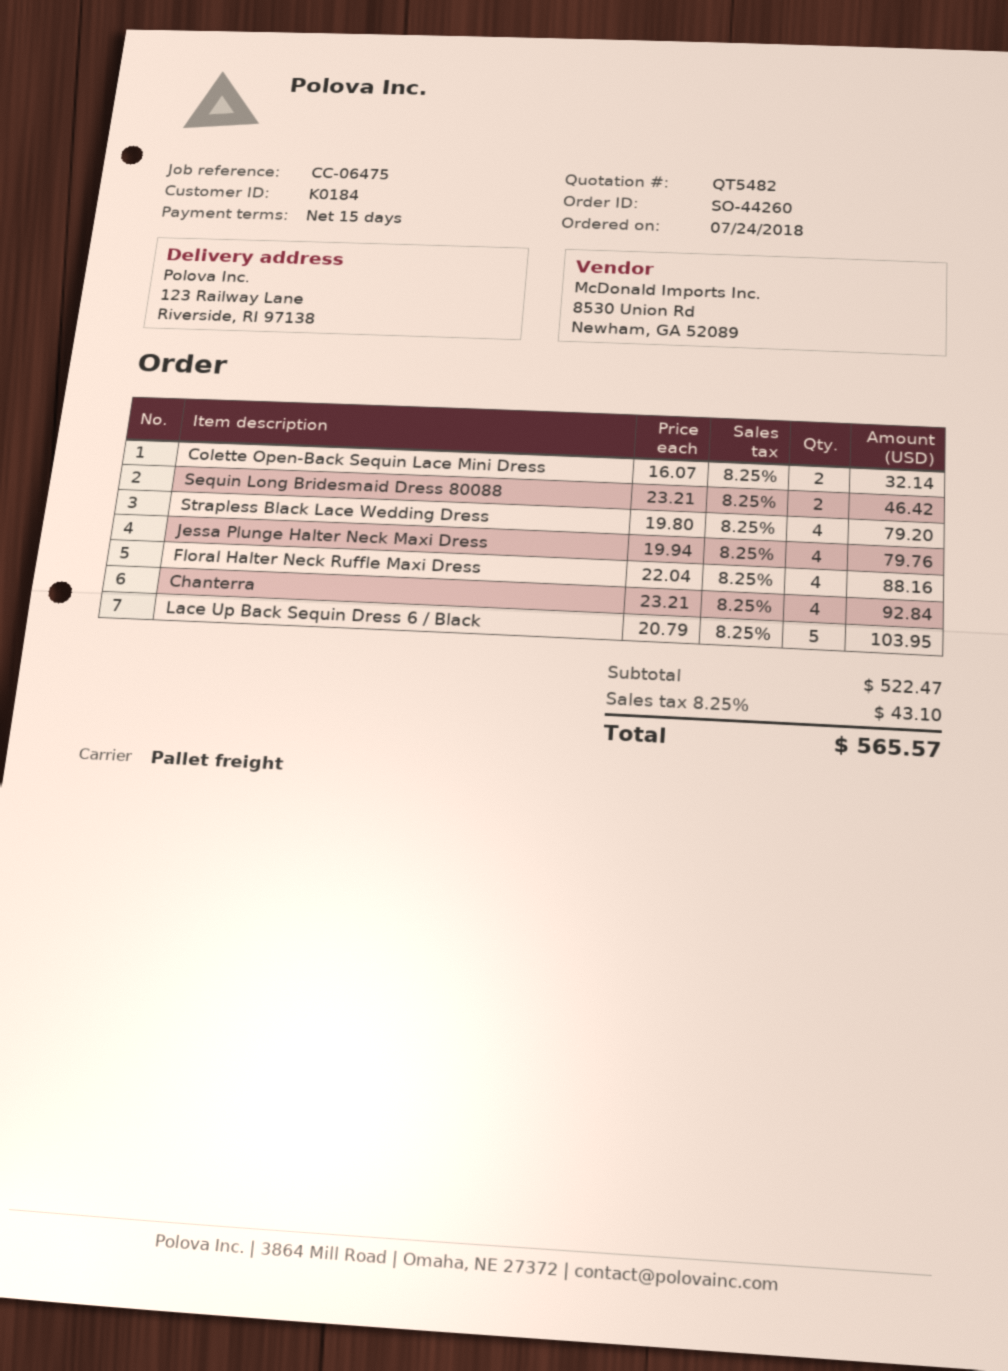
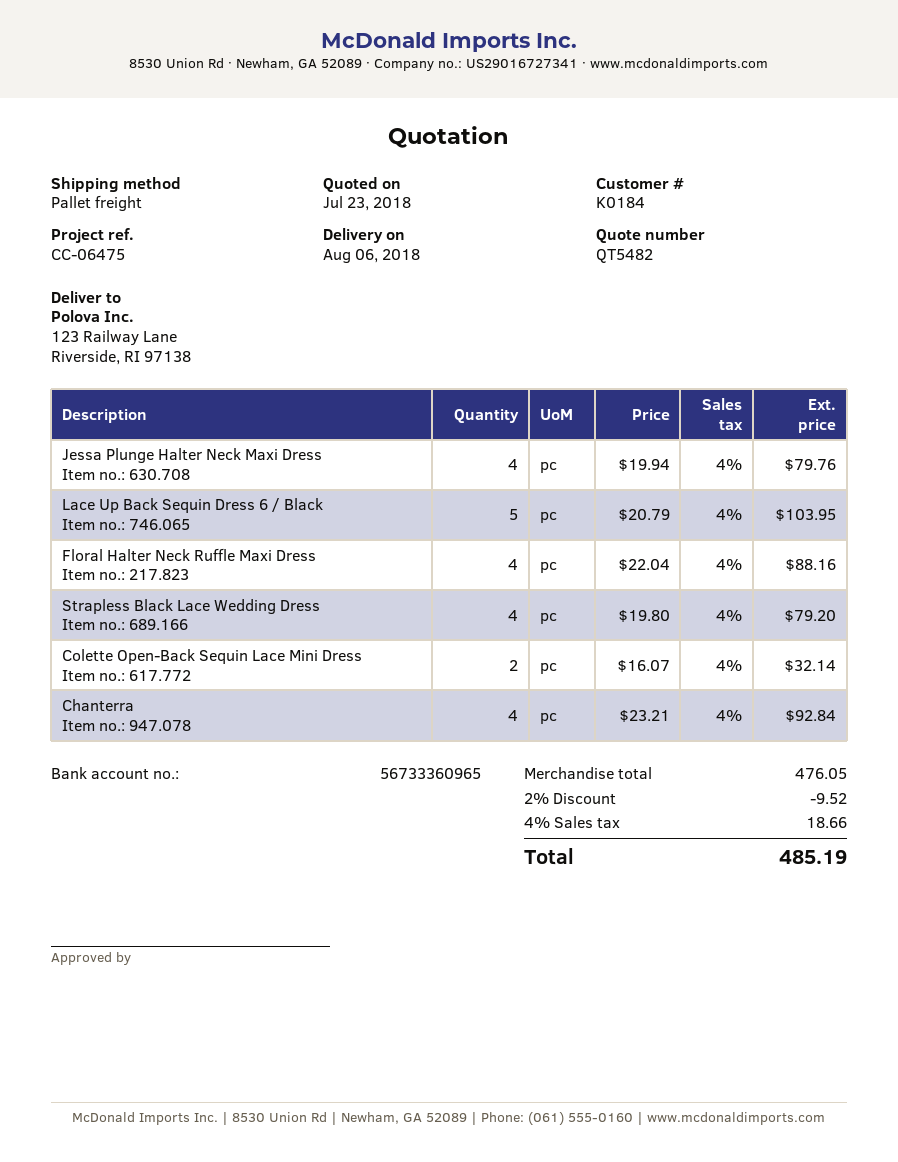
Sequin Long Bridesmaid Dress 80088: 2 x 23.21 = 46.42 -> none
subtotal: 522.47 -> 476.05
discount: none -> 2% = 9.52
tax: 8.25% = 43.10 -> 4% = 18.66
total: 565.57 -> 485.19

